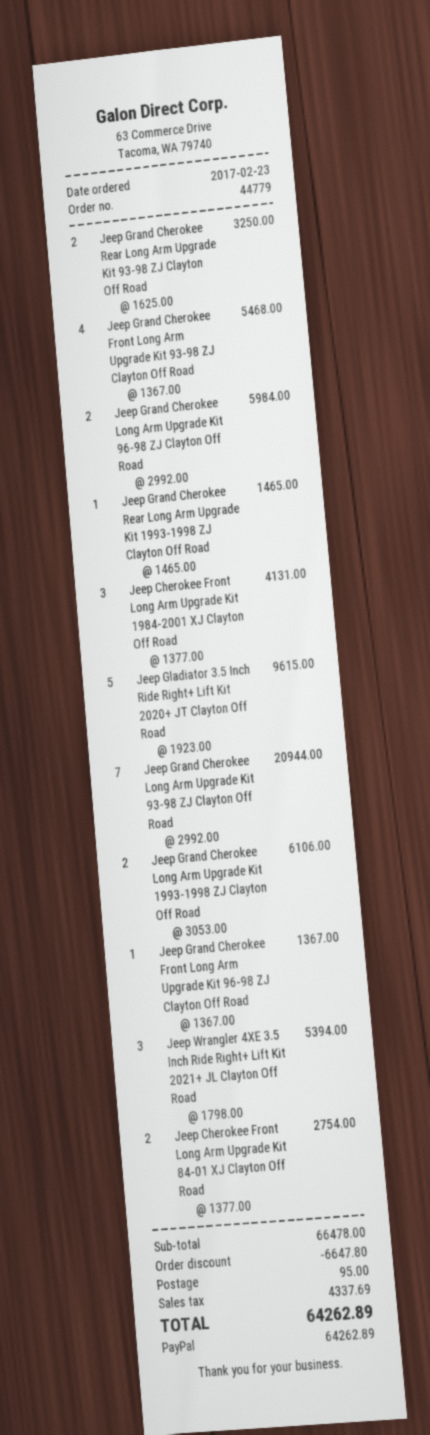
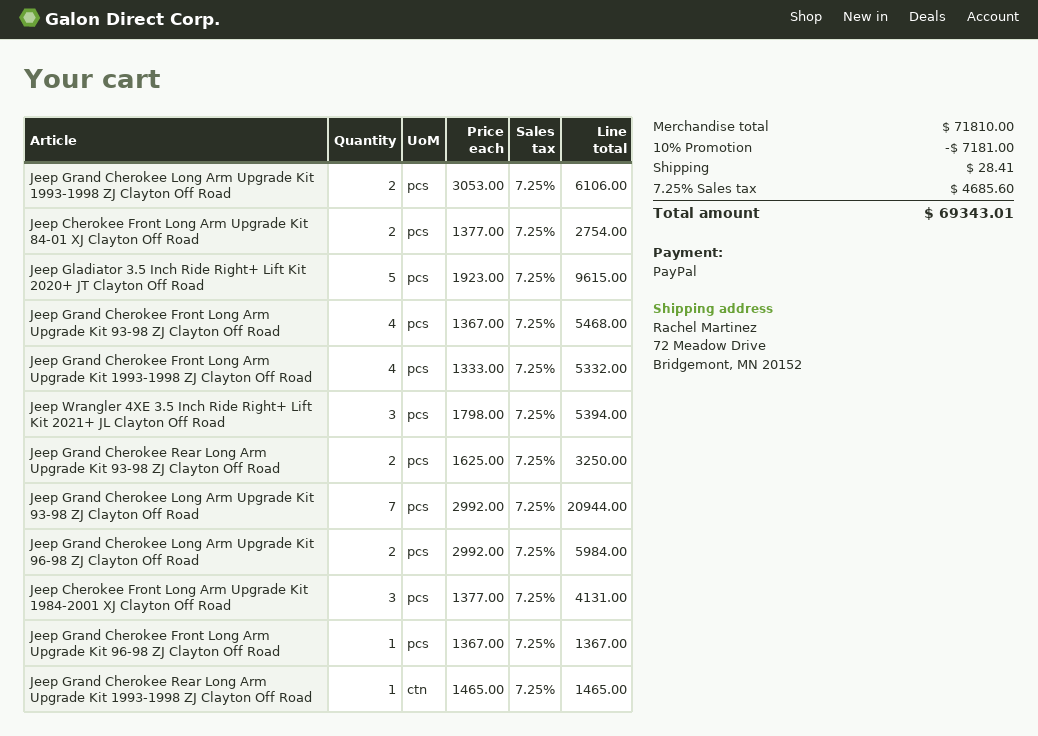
Jeep Grand Cherokee Front Long Arm Upgrade Kit 1993-1998 ZJ Clayton Off Road: none -> 4 x 1333.00 = 5332.00
subtotal: 66478.00 -> 71810.00
discount: 6647.80 -> 7181.00
shipping: 95.00 -> 28.41
tax: 4337.69 -> 4685.60
total: 64262.89 -> 69343.01

